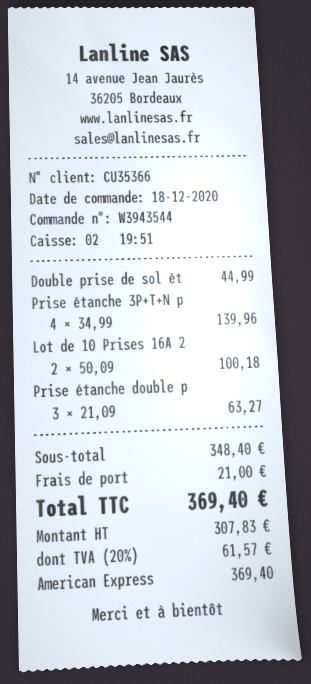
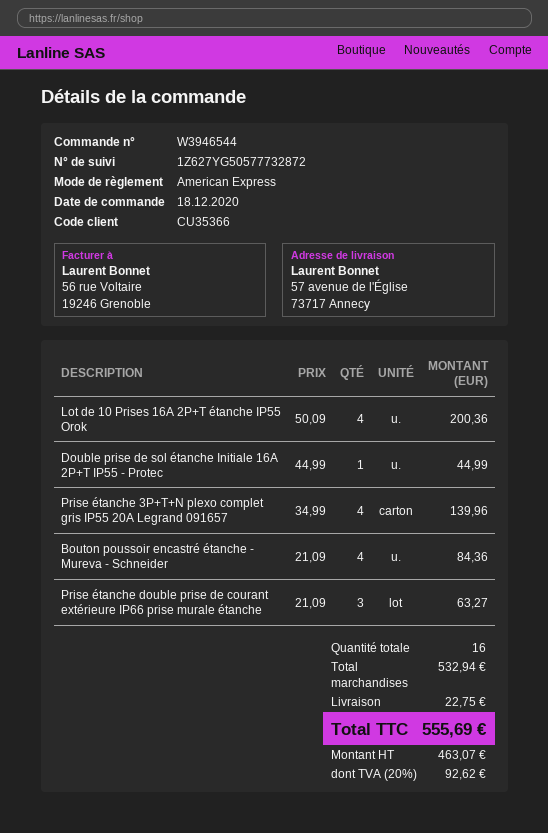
order number: W3943544 -> W3946544
Lot de 10 Prises 16A 2: 2 x 50.09 = 100.18 -> 4 x 50.09 = 200.36
Bouton poussoir encastré étanche - Mureva - Schneider: none -> 4 x 21.09 = 84.36
subtotal: 348.40 -> 532.94
shipping: 21.00 -> 22.75
net: 307.83 -> 463.07
tax: 20% = 61.57 -> 20% = 92.62
total: 369.40 -> 555.69

